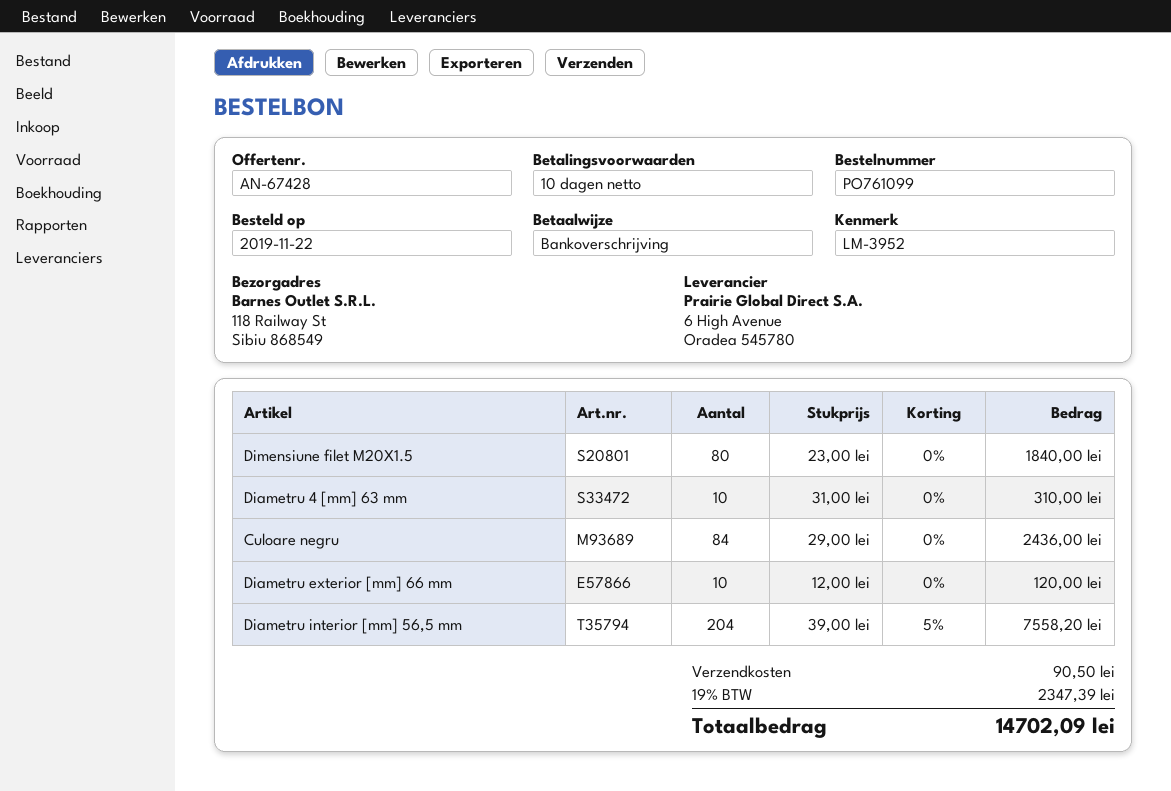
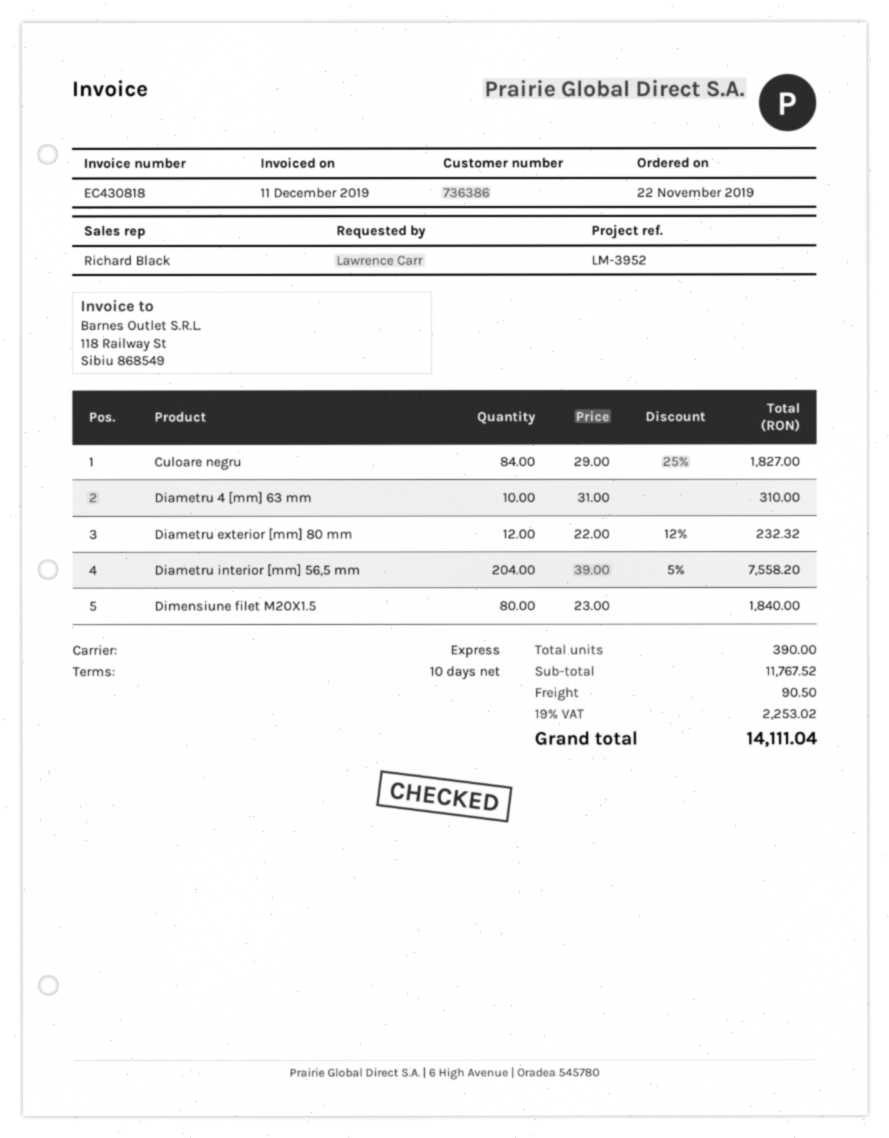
Culoare negru: 84 x 29.00 = 2436.00 -> 84 x 29.00 - 25% = 1827.00
Diametru exterior [mm] 66 mm: 10 x 12.00 = 120.00 -> none
Diametru exterior [mm] 80 mm: none -> 12 x 22.00 - 12% = 232.32
tax: 19% = 2347.39 -> 19% = 2253.02
total: 14702.09 -> 14111.04

